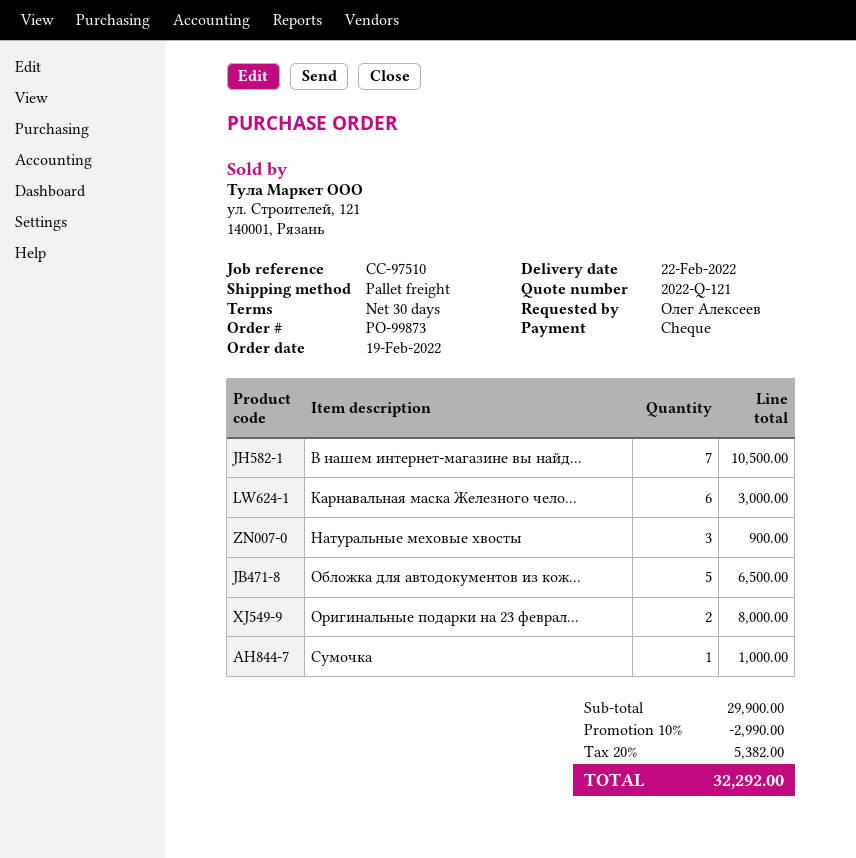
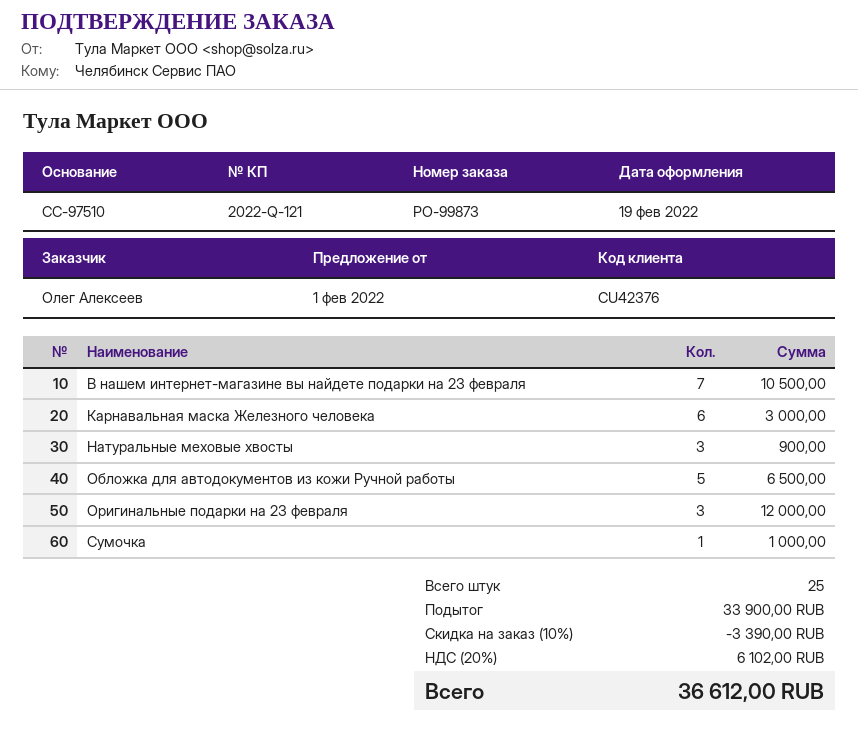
Оригинальные подарки на 23 феврал...: 2 for 8000.00 -> 3 for 12000.00
subtotal: 29900.00 -> 33900.00
discount: 10% = 2990.00 -> 10% = 3390.00
tax: 20% = 5382.00 -> 20% = 6102.00
total: 32292.00 -> 36612.00

